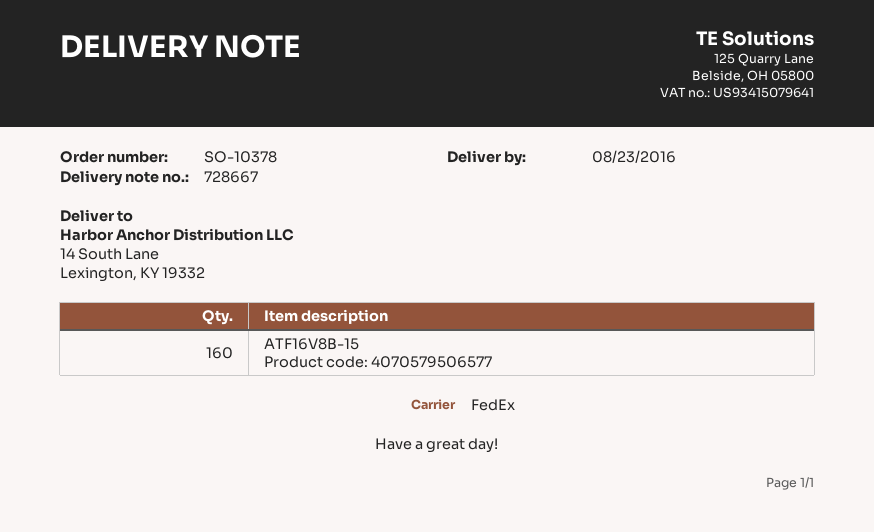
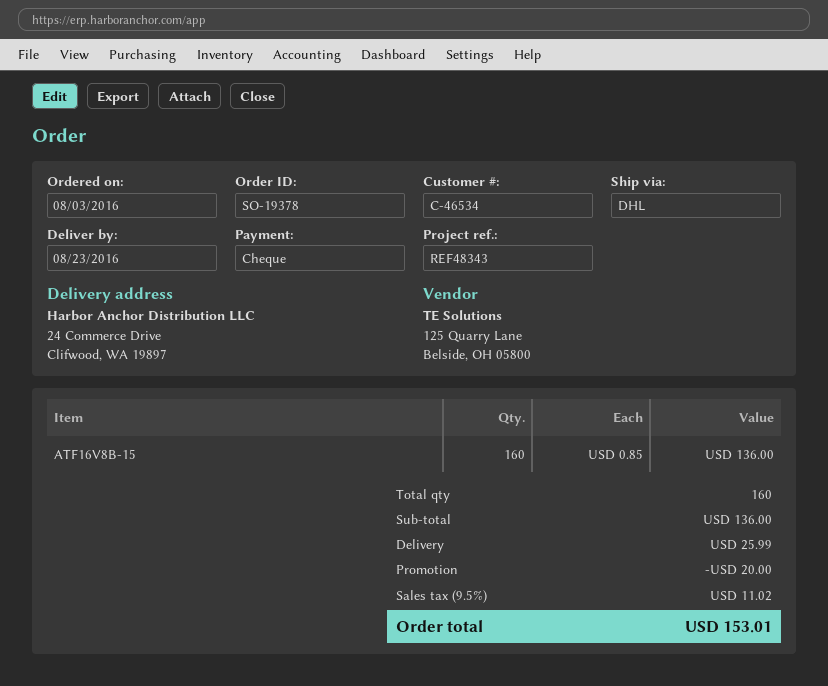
order number: SO-10378 -> SO-19378
shipping method: FedEx -> DHL
ship to: 14 South Lane, Lexington, KY 19332 -> 24 Commerce Drive, Clifwood, WA 19897

